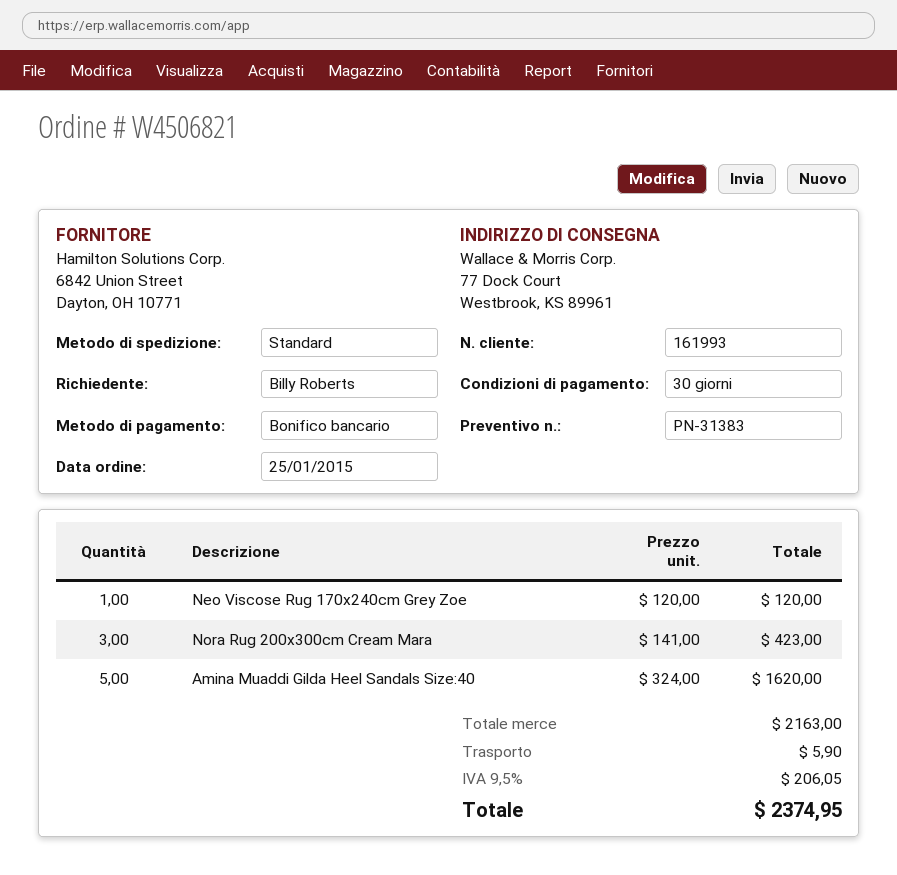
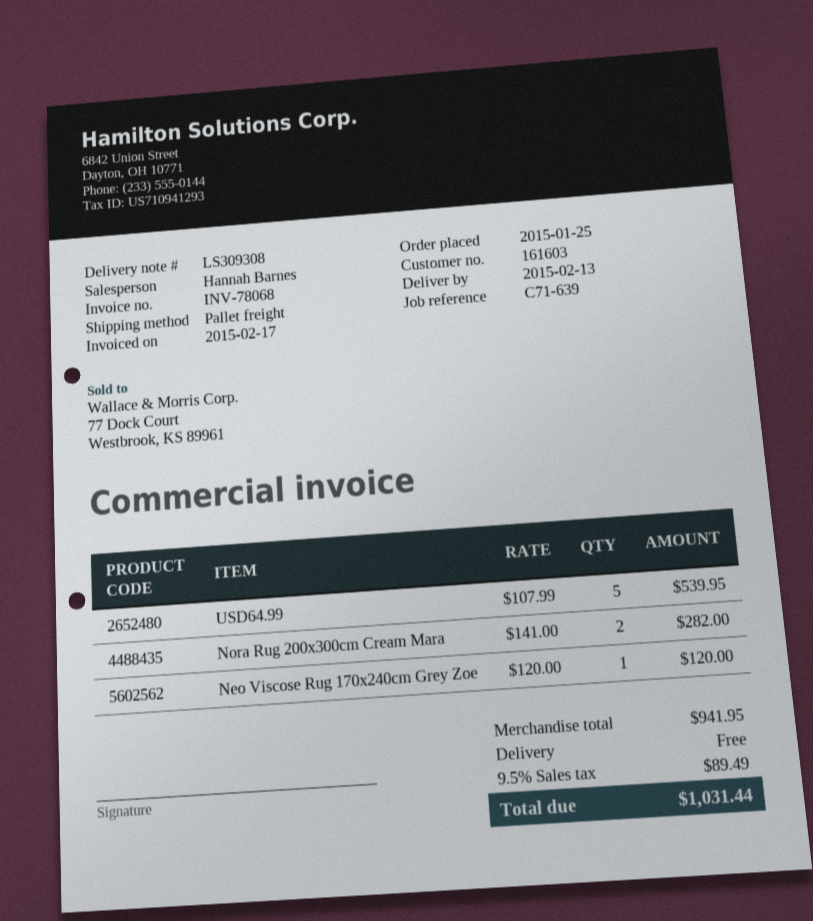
customer number: 161993 -> 161603
shipping method: standard -> pallet freight
Nora Rug 200x300cm Cream Mara: 3 x 141.00 = 423.00 -> 2 x 141.00 = 282.00
Amina Muaddi Gilda Heel Sandals Size:40: 5 x 324.00 = 1620.00 -> none
USD64.99: none -> 5 x 107.99 = 539.95
subtotal: 2163.00 -> 941.95
shipping: 5.90 -> 0.00
tax: 9.5% = 206.05 -> 9.5% = 89.49
total: 2374.95 -> 1031.44

